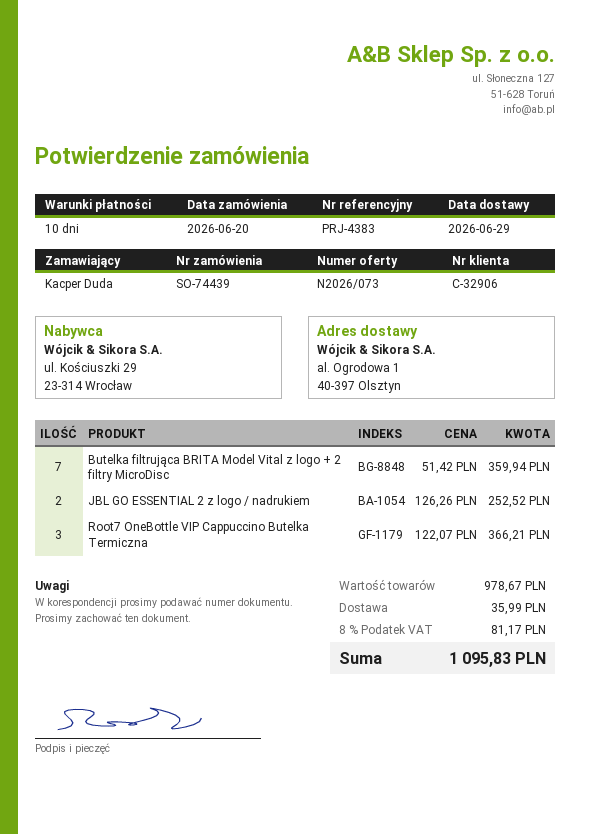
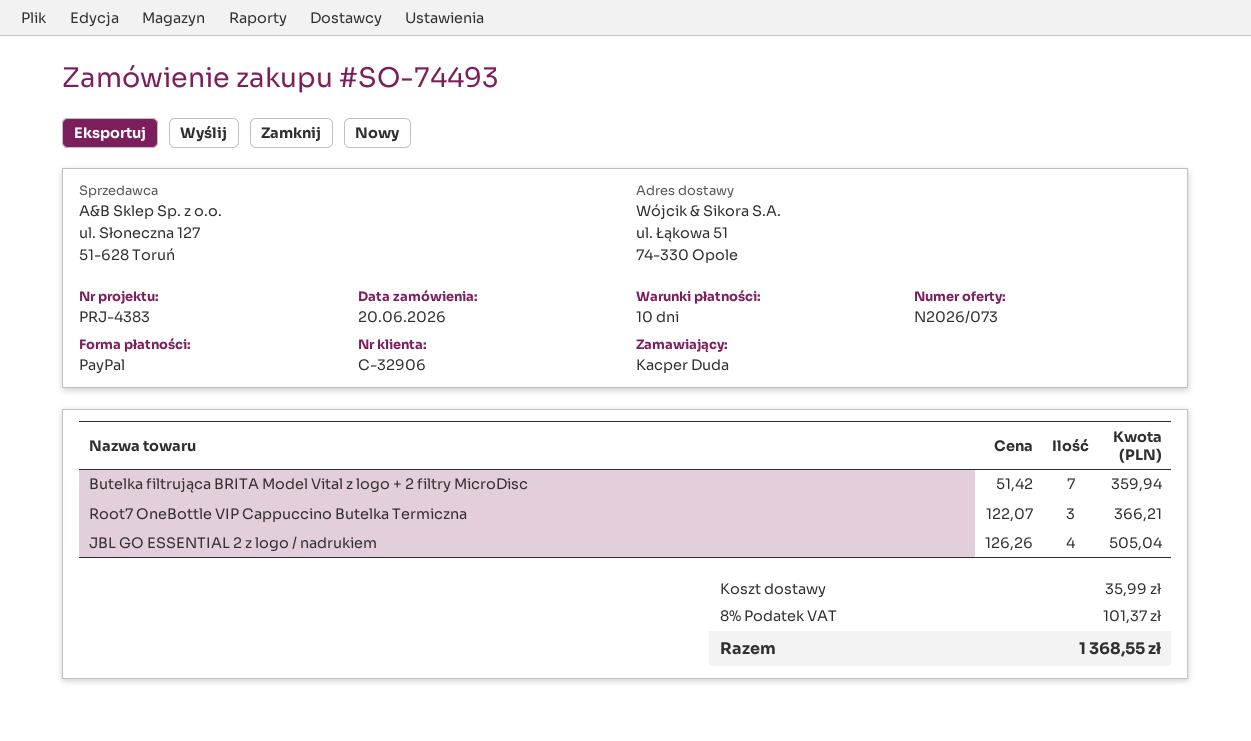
order number: SO-74439 -> SO-74493
ship to: al. Ogrodowa 1, 40-397 Olsztyn -> ul. Łąkowa 51, 74-330 Opole
JBL GO ESSENTIAL 2 z logo / nadrukiem: 2 x 126.26 = 252.52 -> 4 x 126.26 = 505.04
tax: 8% = 81.17 -> 8% = 101.37
total: 1095.83 -> 1368.55

